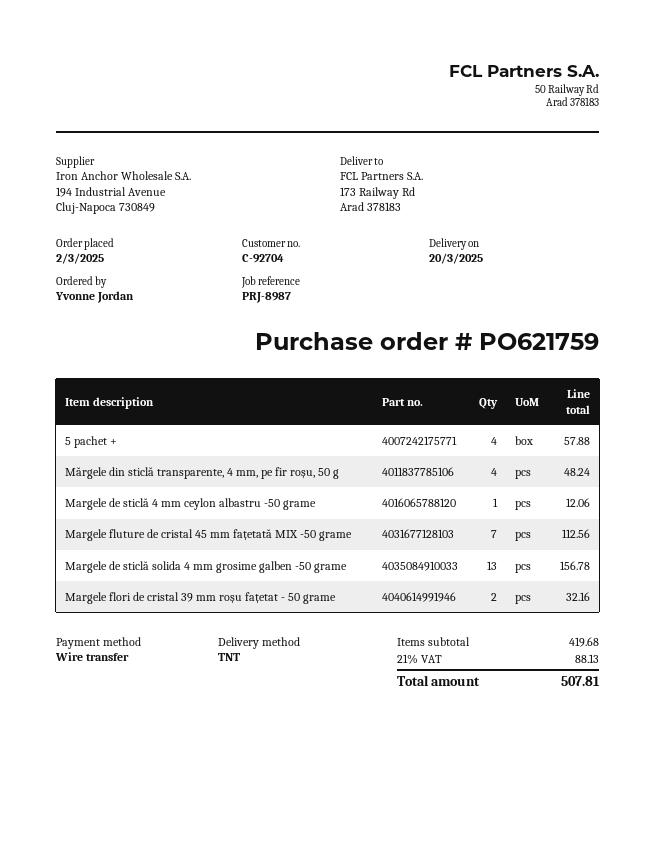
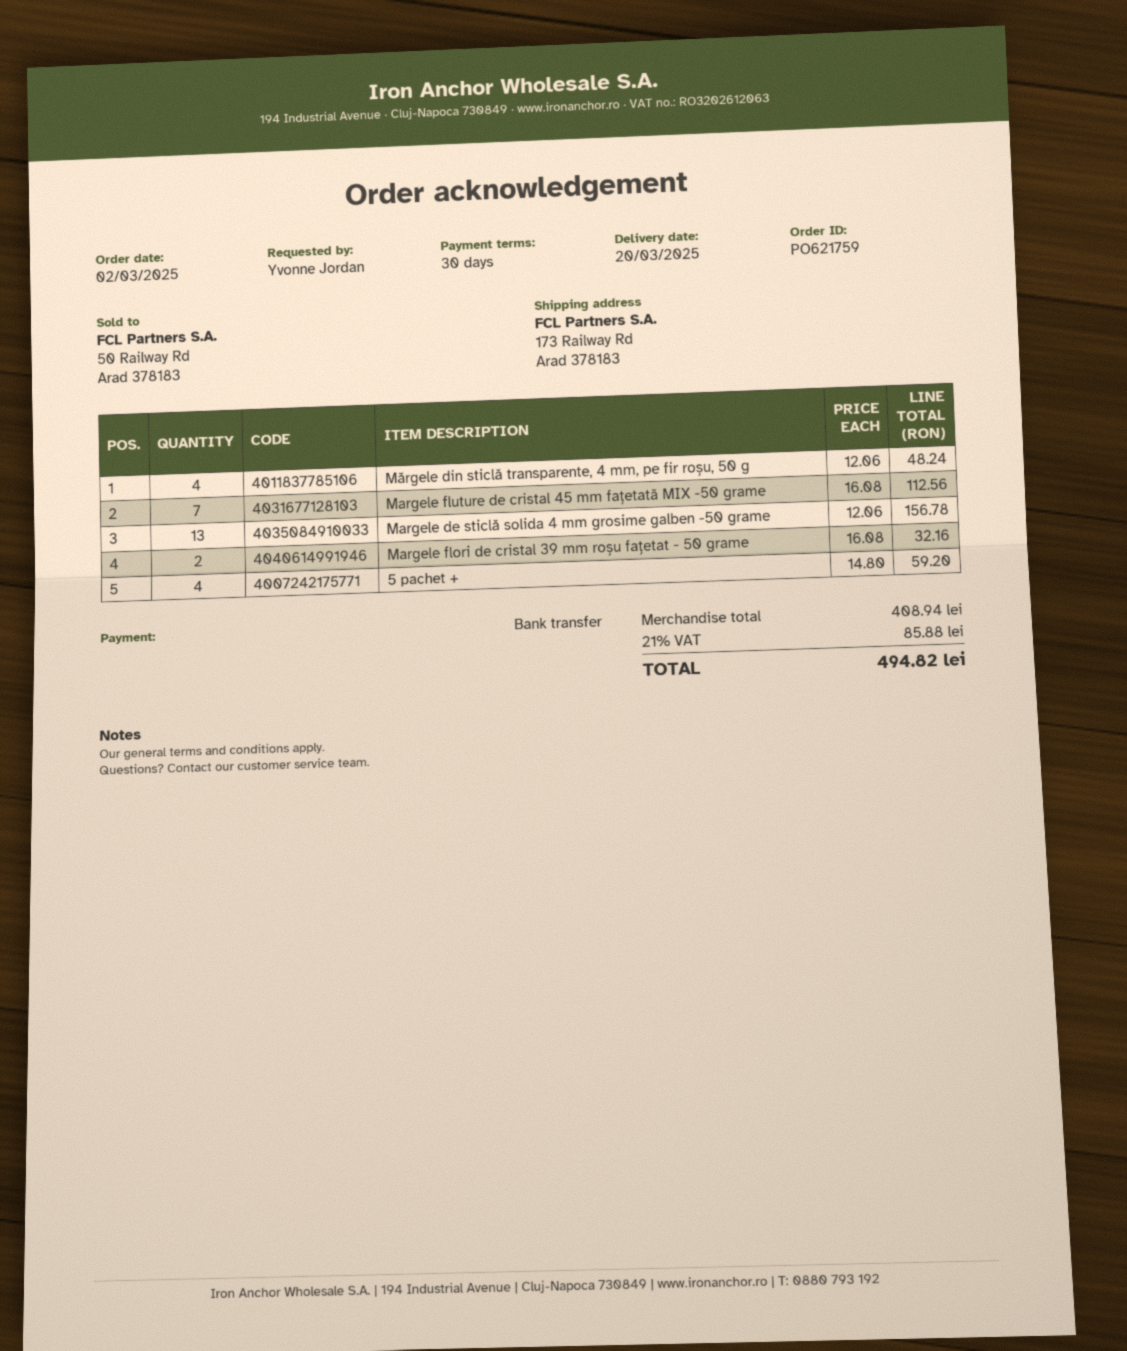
5 pachet +: 4 for 57.88 -> 4 for 59.20
Margele de sticlă 4 mm ceylon albastru -50 grame: 1 for 12.06 -> none
subtotal: 419.68 -> 408.94
tax: 21% = 88.13 -> 21% = 85.88
total: 507.81 -> 494.82

